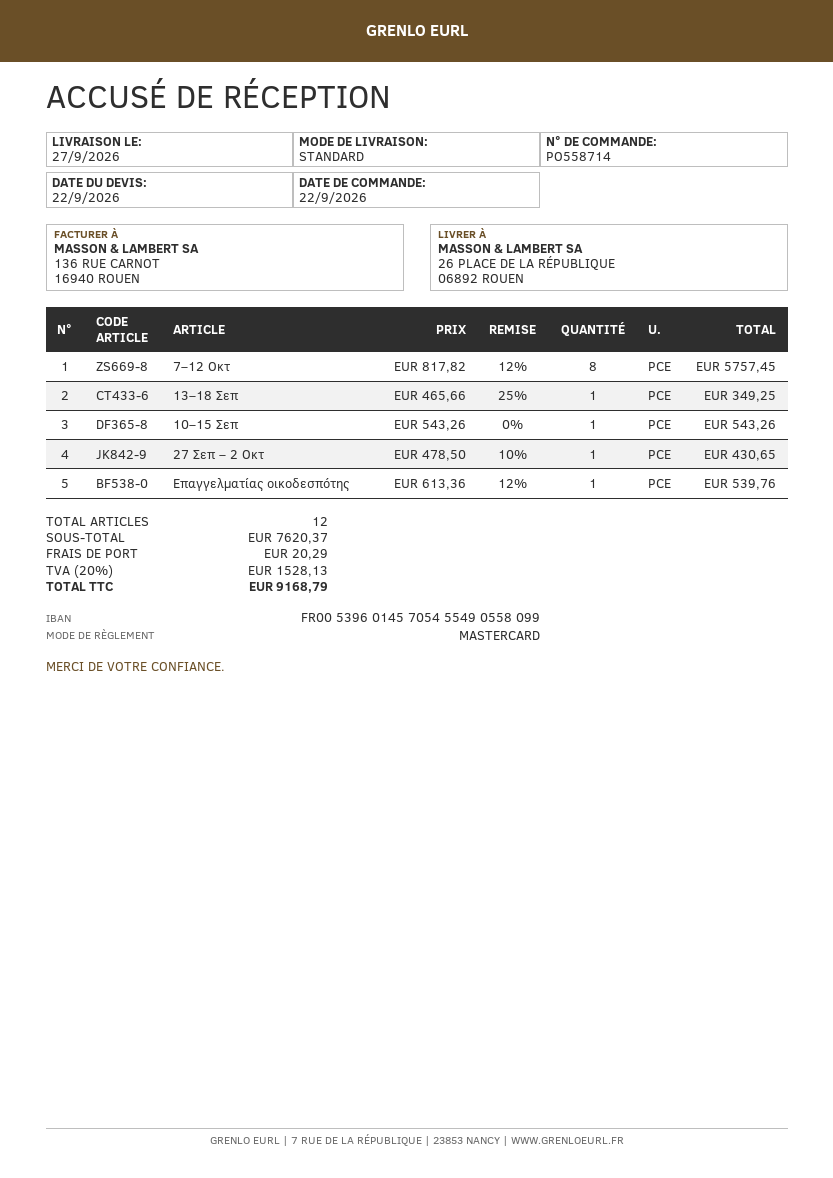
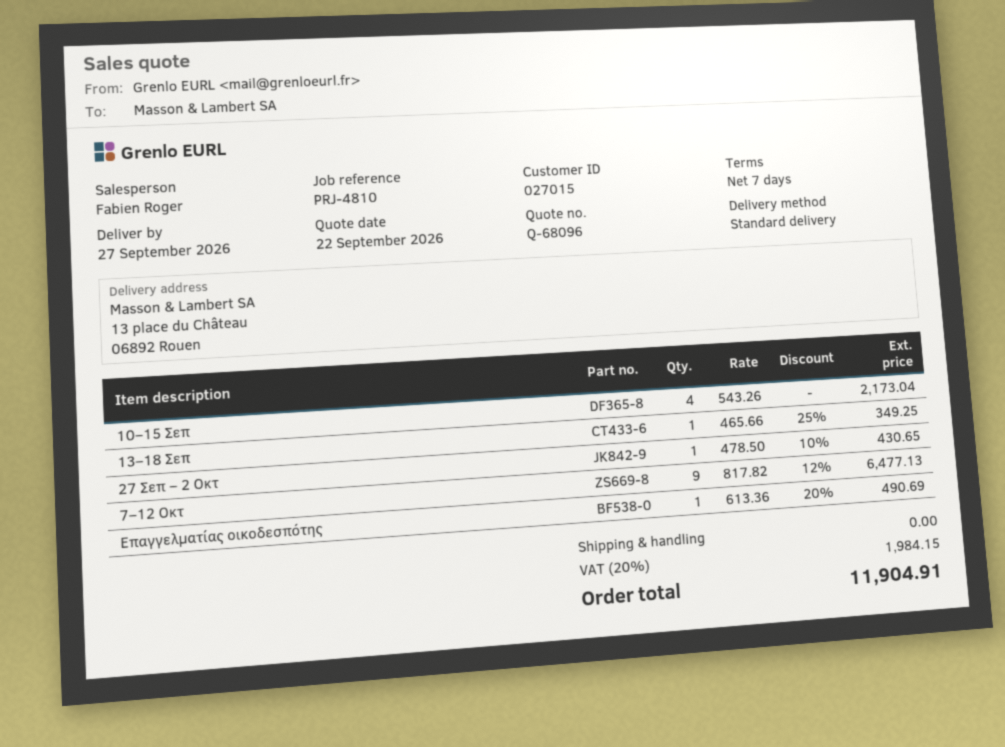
ship to: 26 PLACE DE LA RÉPUBLIQUE, 06892 ROUEN -> 13 place du Château, 06892 Rouen
7–12 Οκτ: 8 x 817.82 - 12% = 5757.45 -> 9 x 817.82 - 12% = 6477.13
10–15 Σεπ: 1 x 543.26 = 543.26 -> 4 x 543.26 = 2173.04
Επαγγελματίας οικοδεσπότης: 1 x 613.36 - 12% = 539.76 -> 1 x 613.36 - 20% = 490.69
shipping: 20.29 -> 0.00
tax: 20% = 1528.13 -> 20% = 1984.15
total: 9168.79 -> 11904.91

